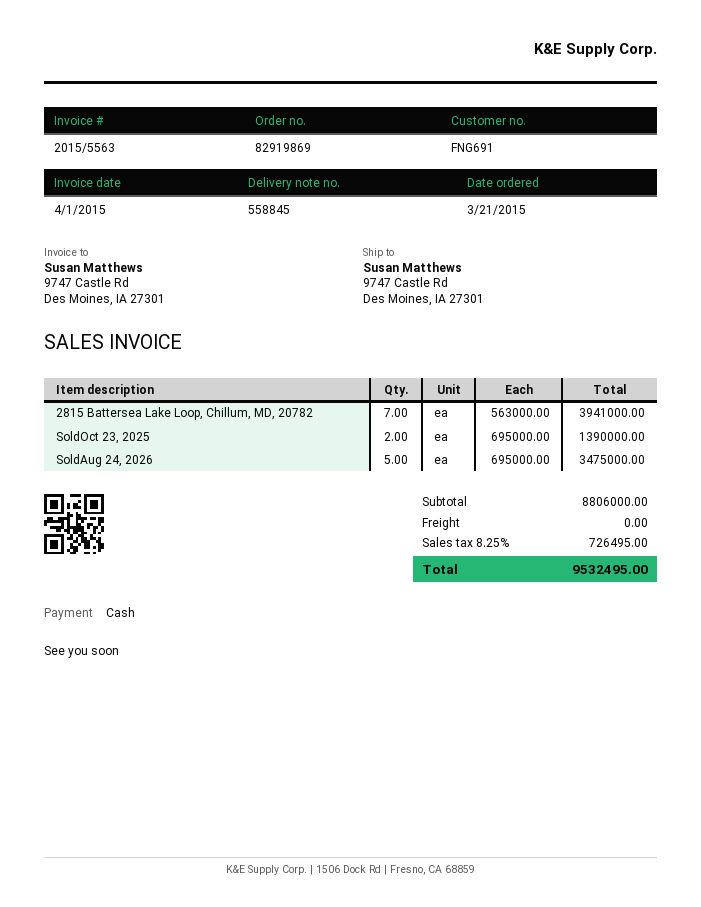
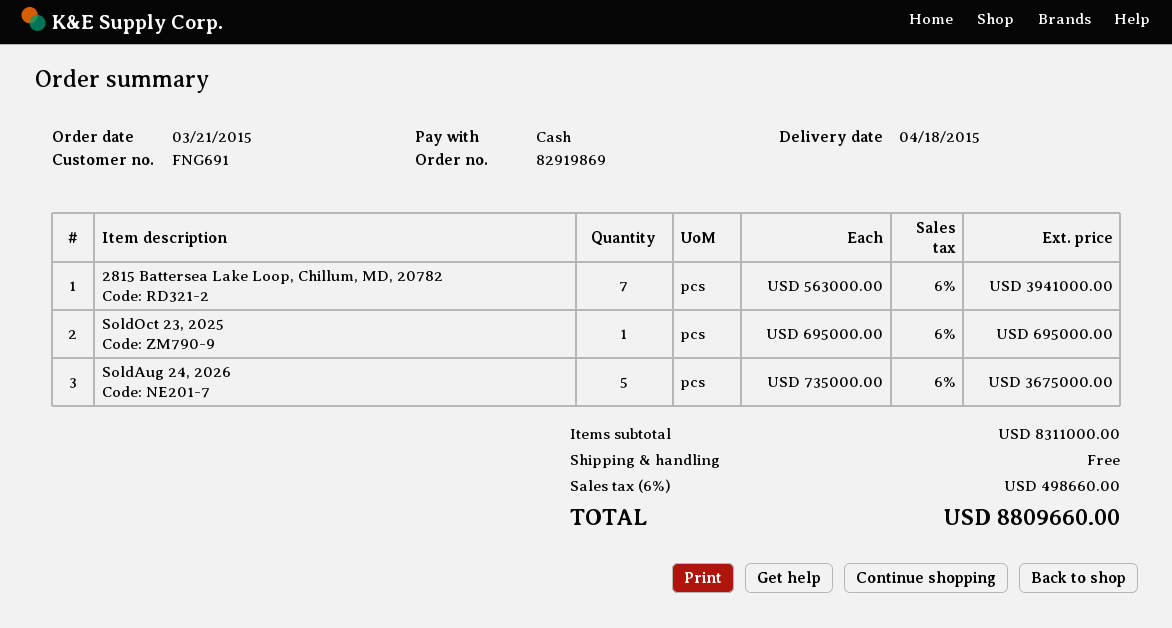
SoldOct 23, 2025: 2 x 695000.00 = 1390000.00 -> 1 x 695000.00 = 695000.00
SoldAug 24, 2026: 5 x 695000.00 = 3475000.00 -> 5 x 735000.00 = 3675000.00
subtotal: 8806000.00 -> 8311000.00
tax: 8.25% = 726495.00 -> 6% = 498660.00
total: 9532495.00 -> 8809660.00

